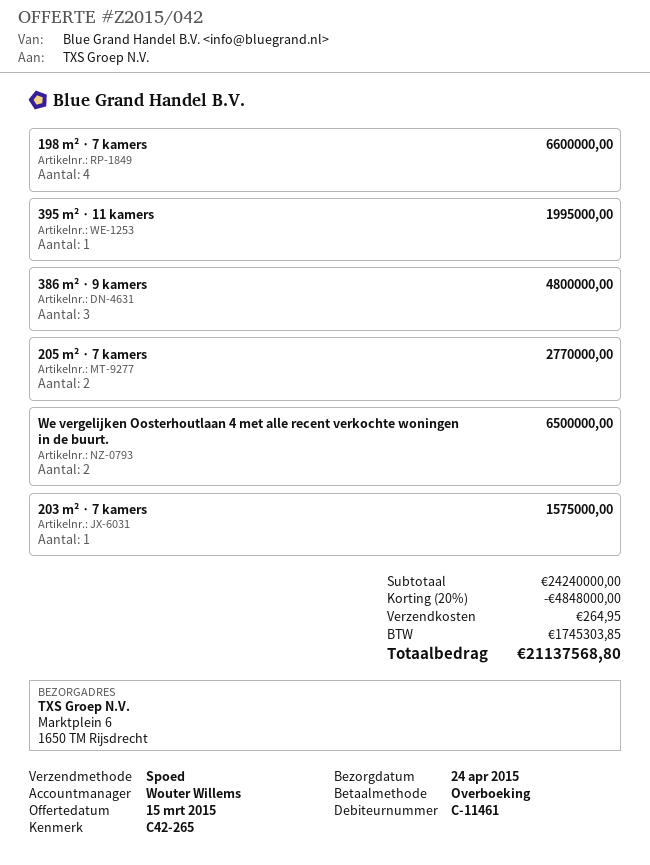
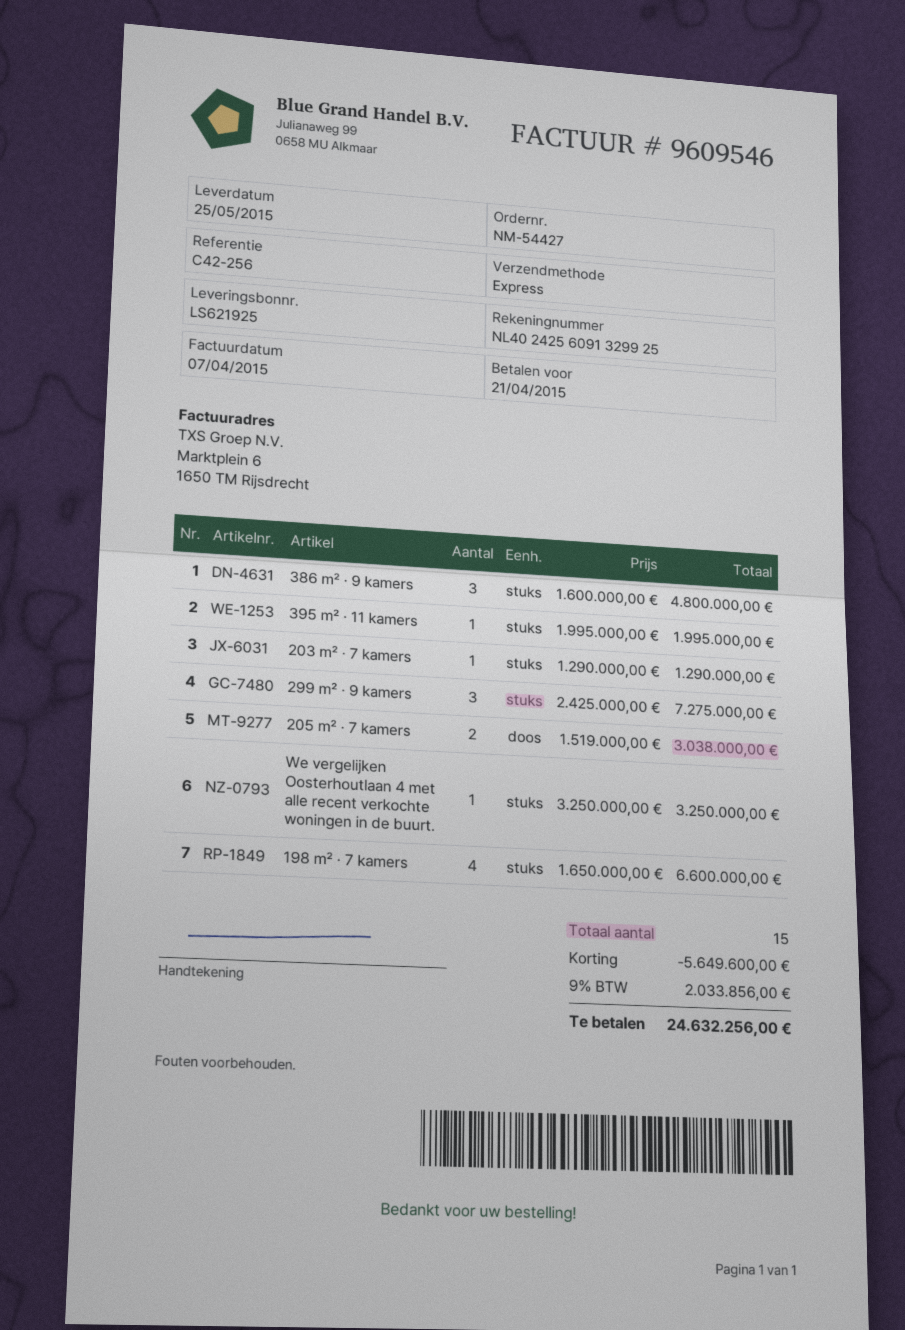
delivery date: 2015-04-24 -> 2015-05-25
reference: C42-265 -> C42-256
205 m² · 7 kamers: 2 for 2770000.00 -> 2 for 3038000.00
We vergelijken Oosterhoutlaan 4 met alle recent verkochte woningen in de buurt.: 2 for 6500000.00 -> 1 for 3250000.00
203 m² · 7 kamers: 1 for 1575000.00 -> 1 for 1290000.00
299 m² · 9 kamers: none -> 3 for 7275000.00
discount: 4848000.00 -> 5649600.00
shipping: 264.95 -> none
tax: 1745303.85 -> 2033856.00
total: 21137568.80 -> 24632256.00

